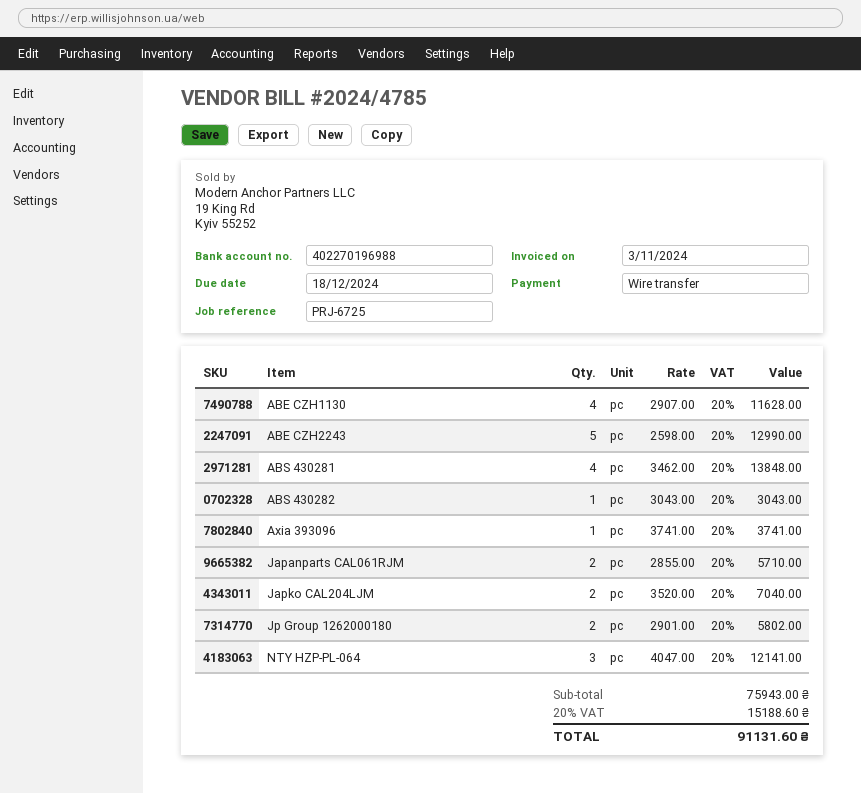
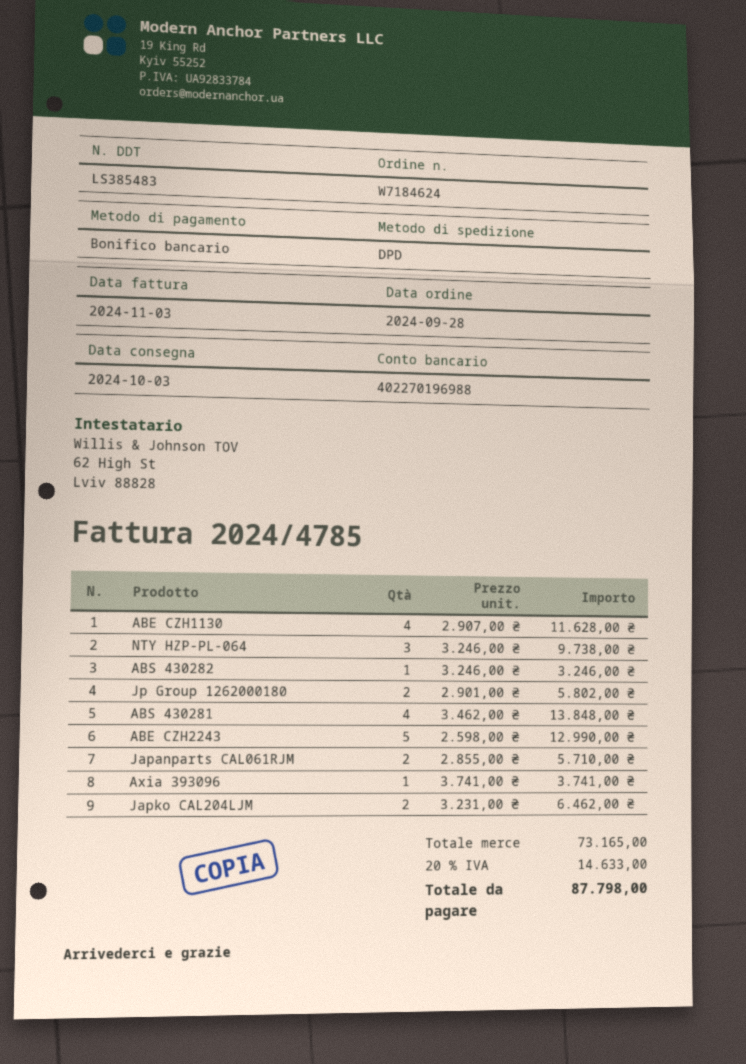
ABS 430282: 1 x 3043.00 = 3043.00 -> 1 x 3246.00 = 3246.00
Japko CAL204LJM: 2 x 3520.00 = 7040.00 -> 2 x 3231.00 = 6462.00
NTY HZP-PL-064: 3 x 4047.00 = 12141.00 -> 3 x 3246.00 = 9738.00
subtotal: 75943.00 -> 73165.00
tax: 20% = 15188.60 -> 20% = 14633.00
total: 91131.60 -> 87798.00

